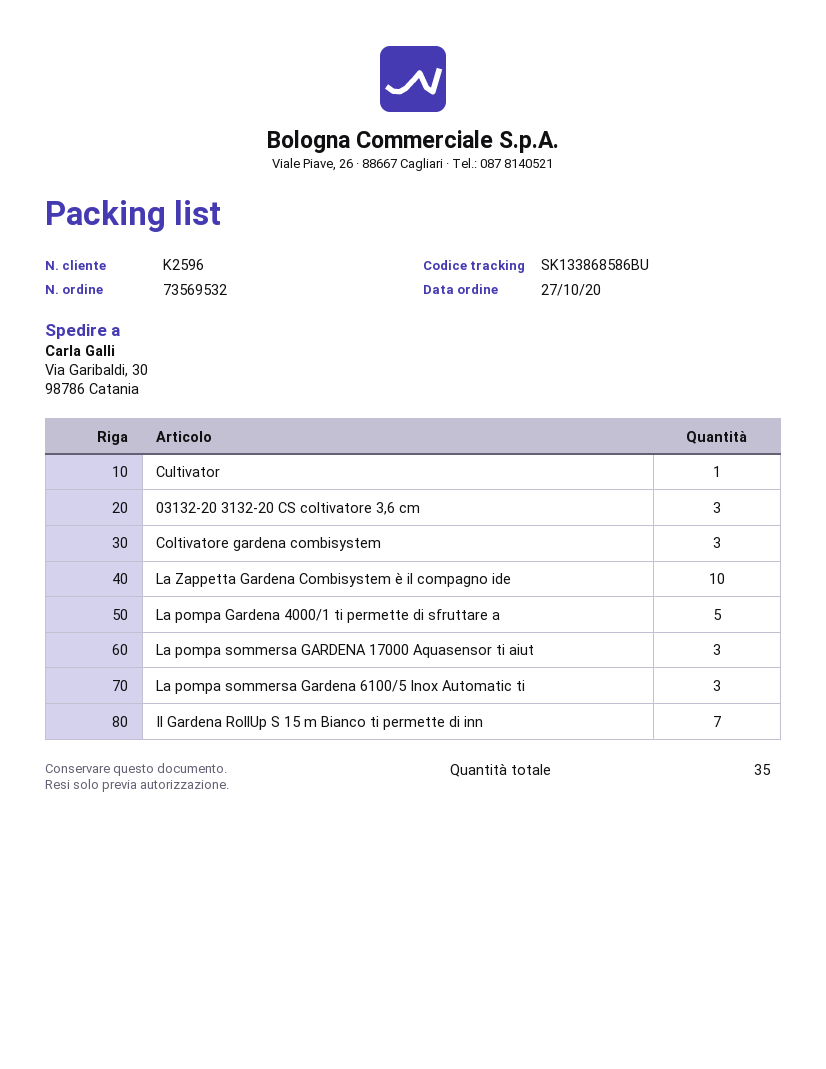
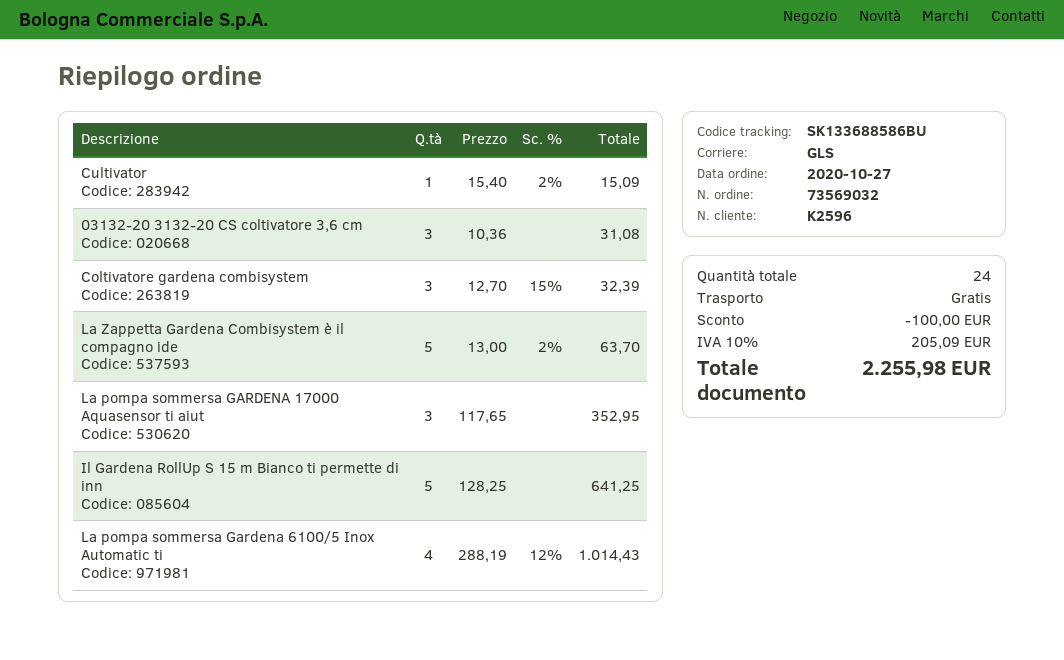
order number: 73569532 -> 73569032
tracking number: SK133868586BU -> SK133688586BU
La Zappetta Gardena Combisystem è il compagno ide: 10 -> 5
La pompa Gardena 4000/1 ti permette di sfruttare a: 5 -> none
La pompa sommersa Gardena 6100/5 Inox Automatic ti: 3 -> 4
Il Gardena RollUp S 15 m Bianco ti permette di inn: 7 -> 5
total quantity: 35 -> 24

